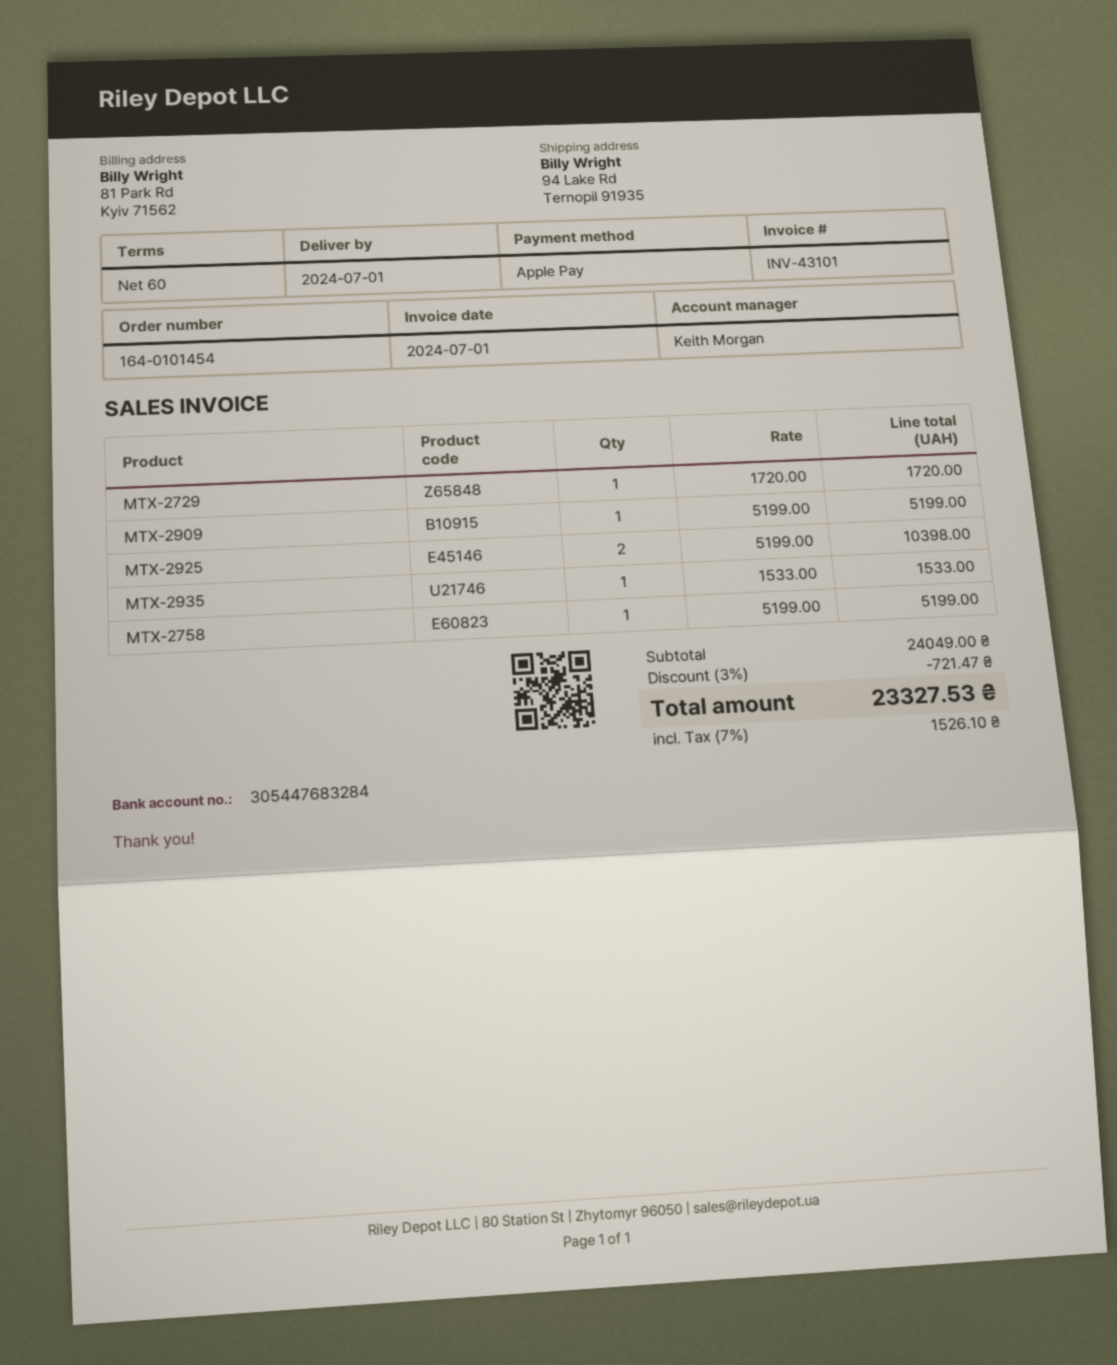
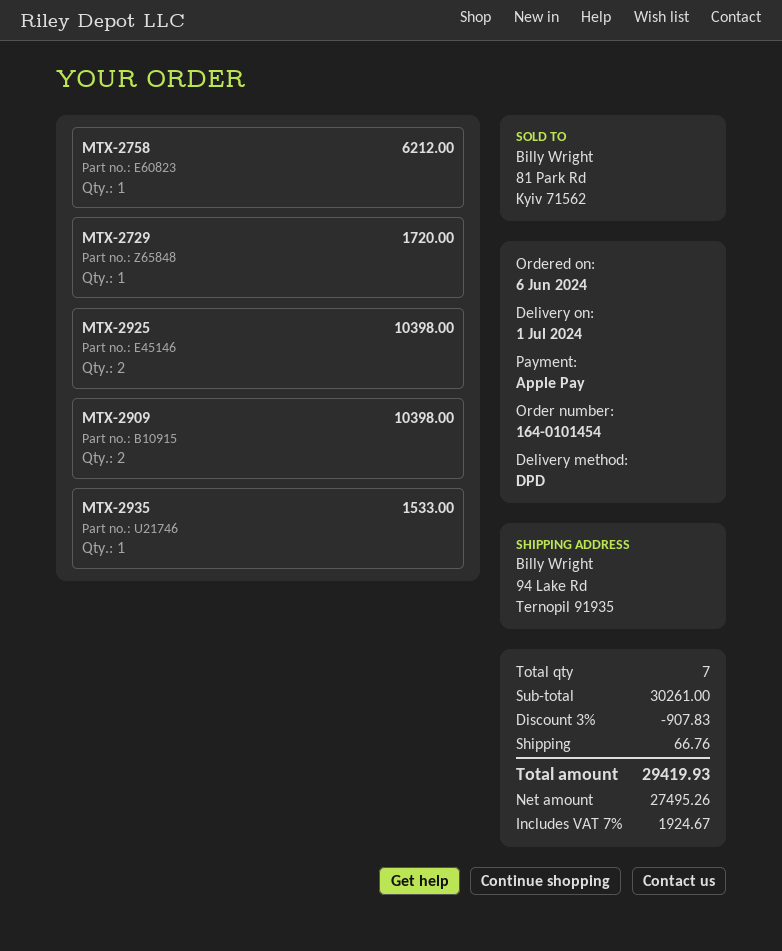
MTX-2909: 1 for 5199.00 -> 2 for 10398.00
MTX-2758: 1 for 5199.00 -> 1 for 6212.00
subtotal: 24049.00 -> 30261.00
discount: 3% = 721.47 -> 3% = 907.83
shipping: none -> 66.76
tax: 7% = 1526.10 -> 7% = 1924.67
total: 23327.53 -> 29419.93

